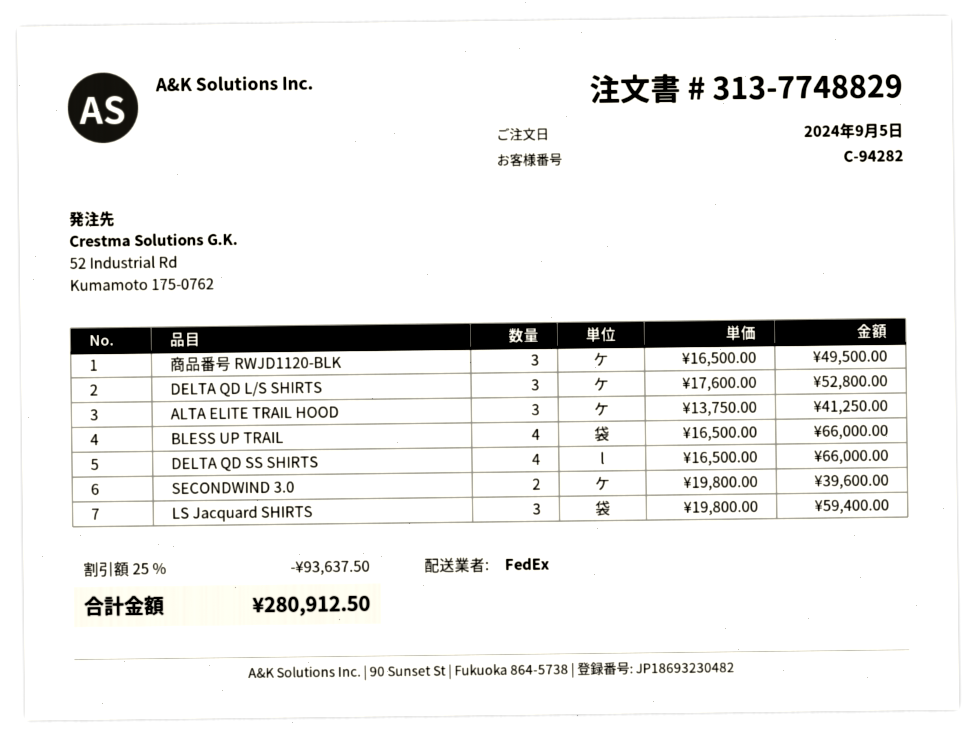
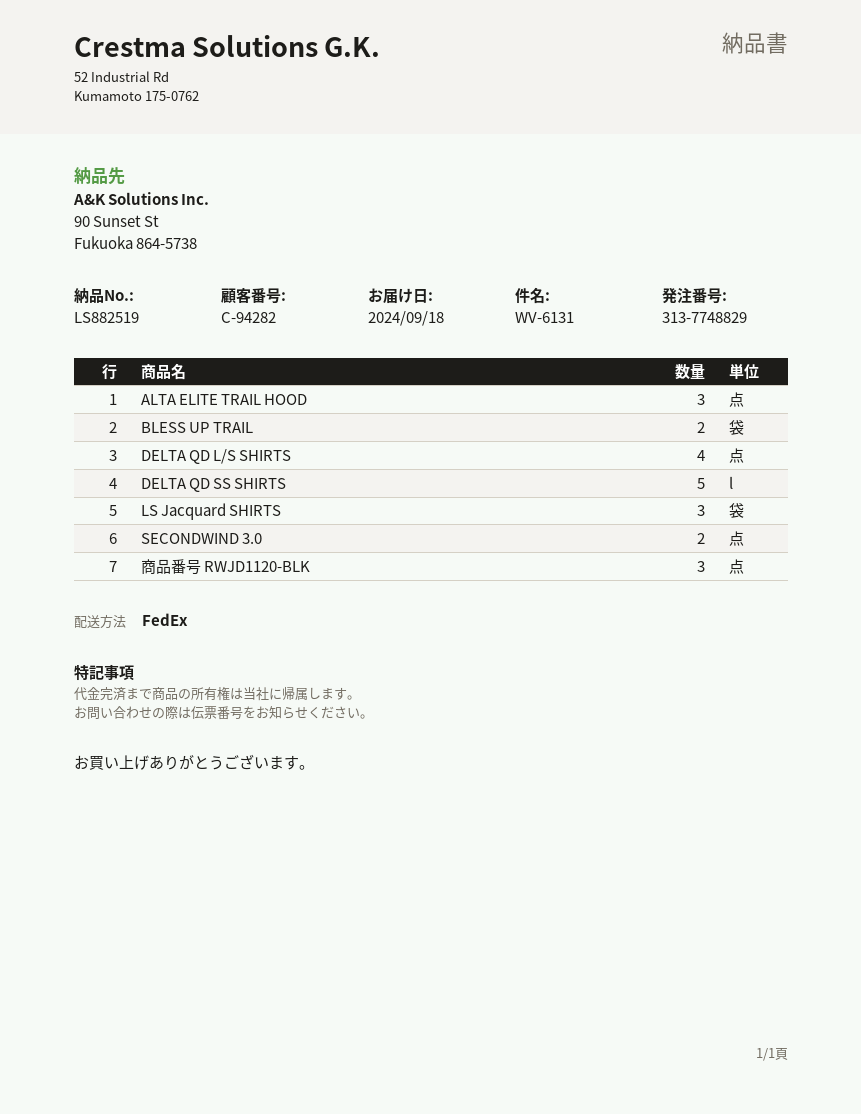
DELTA QD L/S SHIRTS: 3 -> 4
BLESS UP TRAIL: 4 -> 2
DELTA QD SS SHIRTS: 4 -> 5

